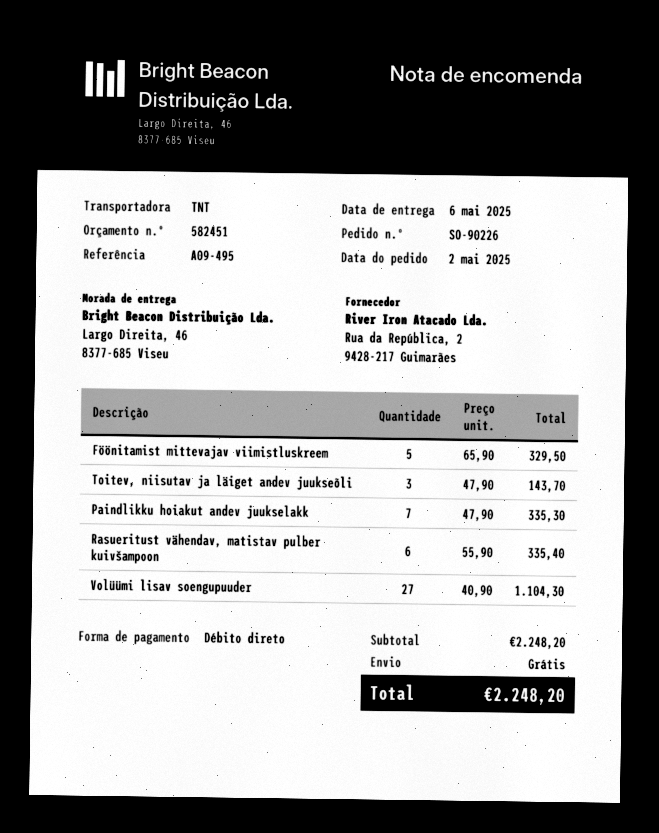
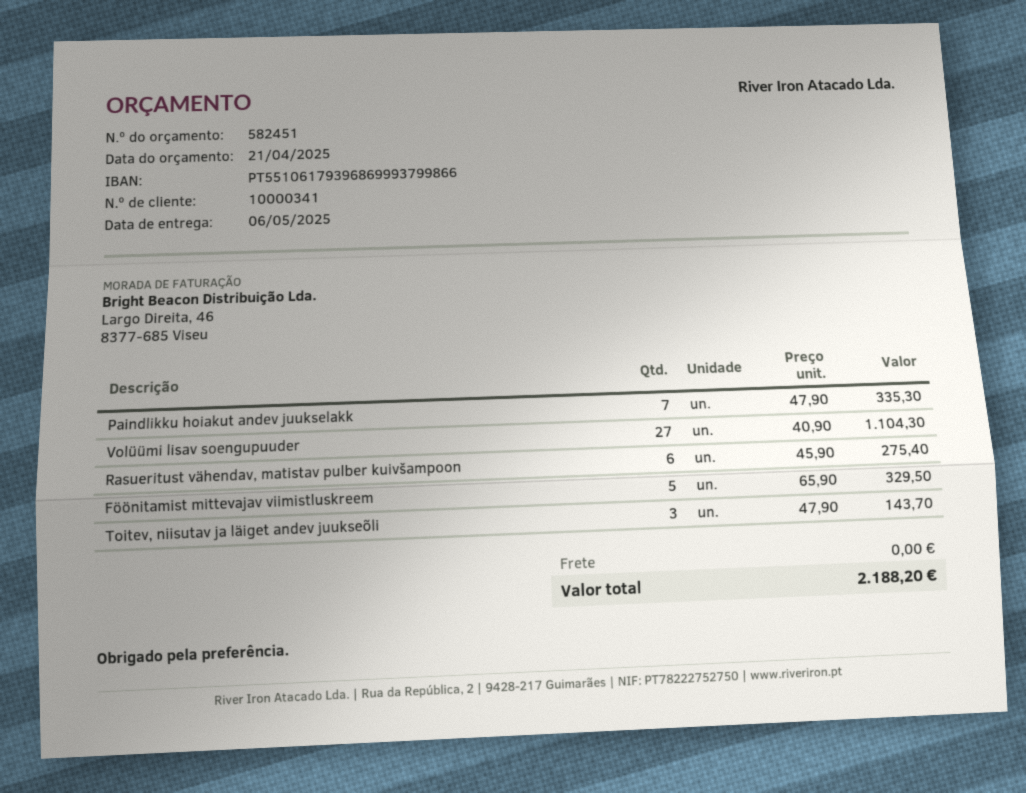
Rasueritust vähendav, matistav pulber kuivšampoon: 6 x 55.90 = 335.40 -> 6 x 45.90 = 275.40
total: 2248.20 -> 2188.20

